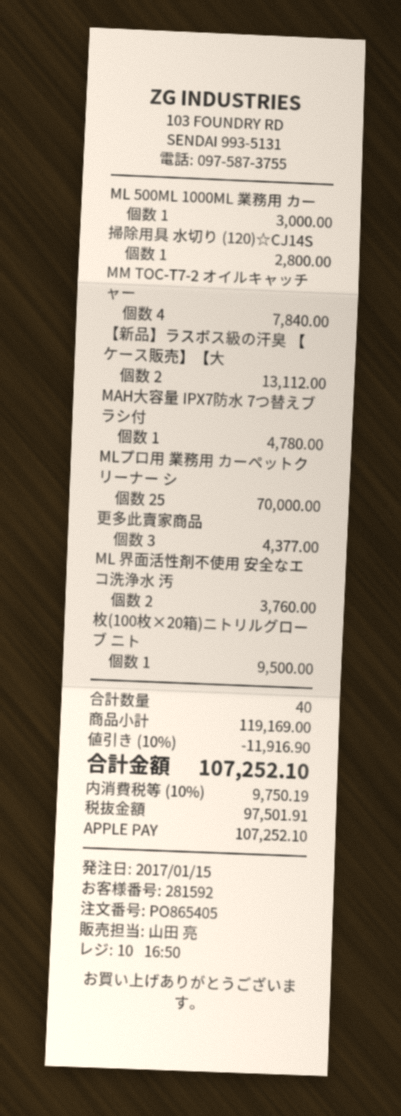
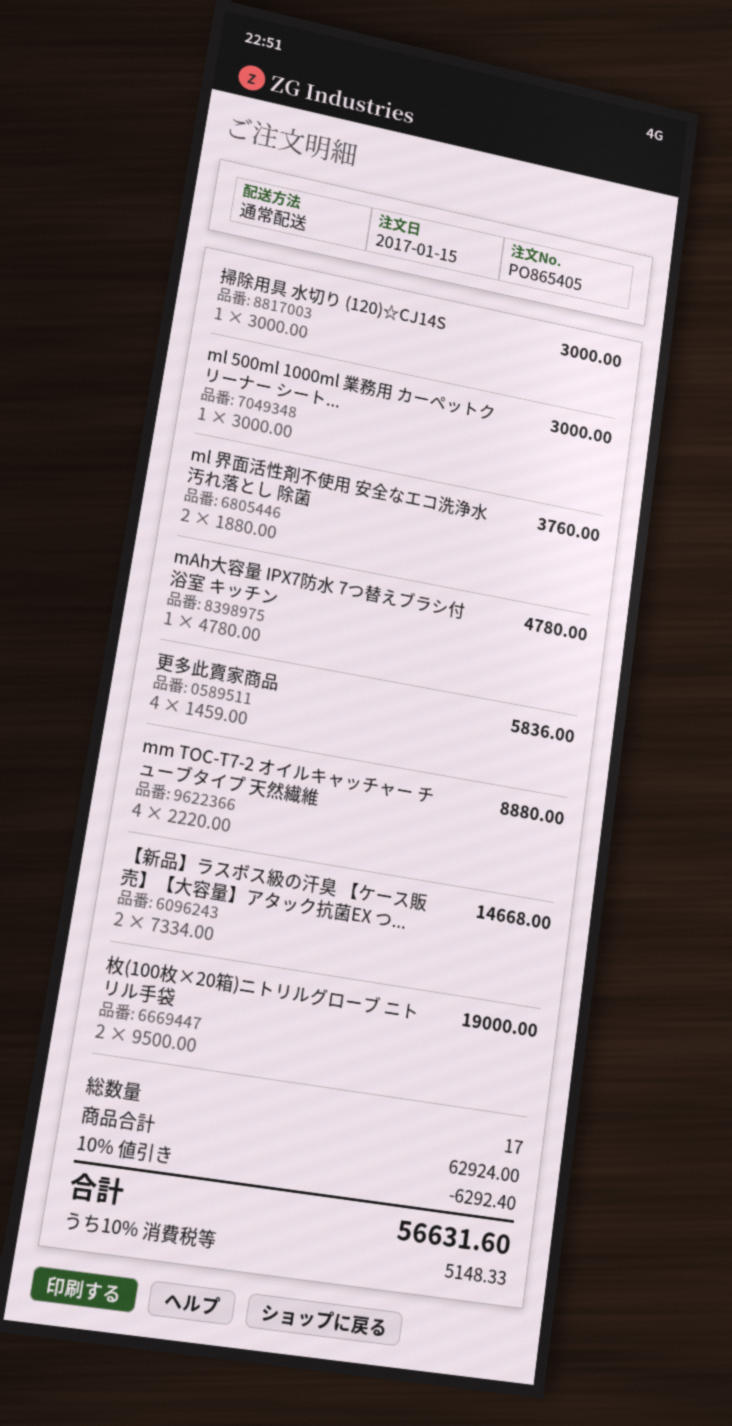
掃除用具 水切り (120)☆CJ14S: 1 for 2800.00 -> 1 for 3000.00
MM TOC-T7-2 オイルキャッチャー: 4 for 7840.00 -> 4 for 8880.00
【新品】ラスボス級の汗臭 【ケース販売】【大: 2 for 13112.00 -> 2 for 14668.00
MLプロ用 業務用 カーペットクリーナー シ: 25 for 70000.00 -> none
更多此賣家商品: 3 for 4377.00 -> 4 for 5836.00
枚(100枚×20箱)ニトリルグローブ ニト: 1 for 9500.00 -> 2 for 19000.00
total quantity: 40 -> 17
subtotal: 119169.00 -> 62924.00
discount: 10% = 11916.90 -> 10% = 6292.40
tax: 10% = 9750.19 -> 10% = 5148.33
total: 107252.10 -> 56631.60

